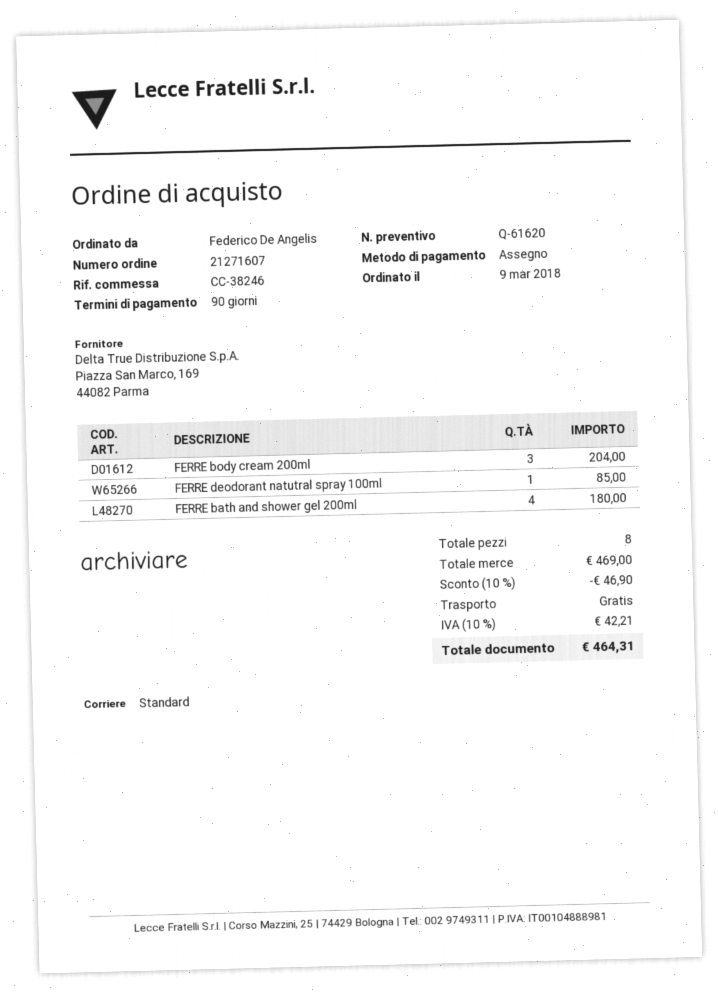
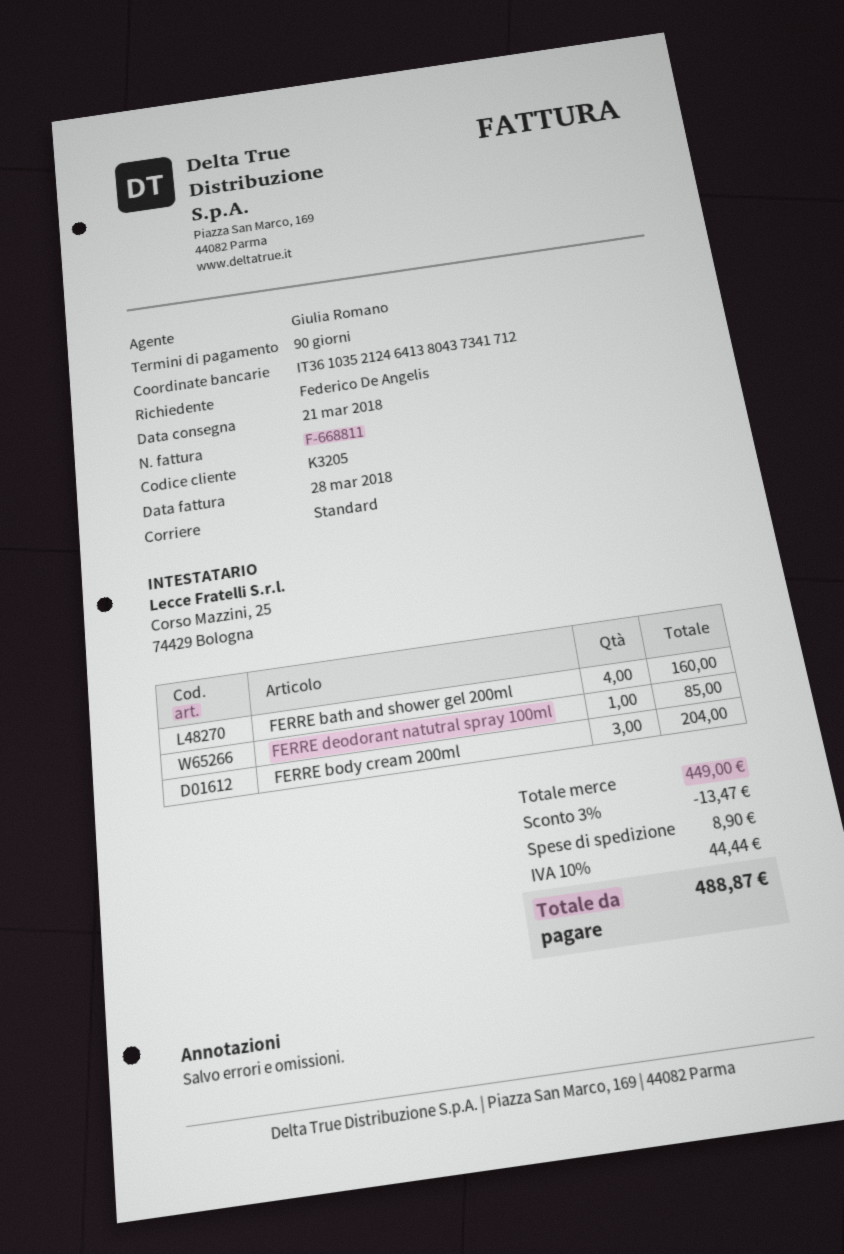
FERRE bath and shower gel 200ml: 4 for 180.00 -> 4 for 160.00
subtotal: 469.00 -> 449.00
discount: 10% = 46.90 -> 3% = 13.47
shipping: 0.00 -> 8.90
tax: 10% = 42.21 -> 10% = 44.44
total: 464.31 -> 488.87

